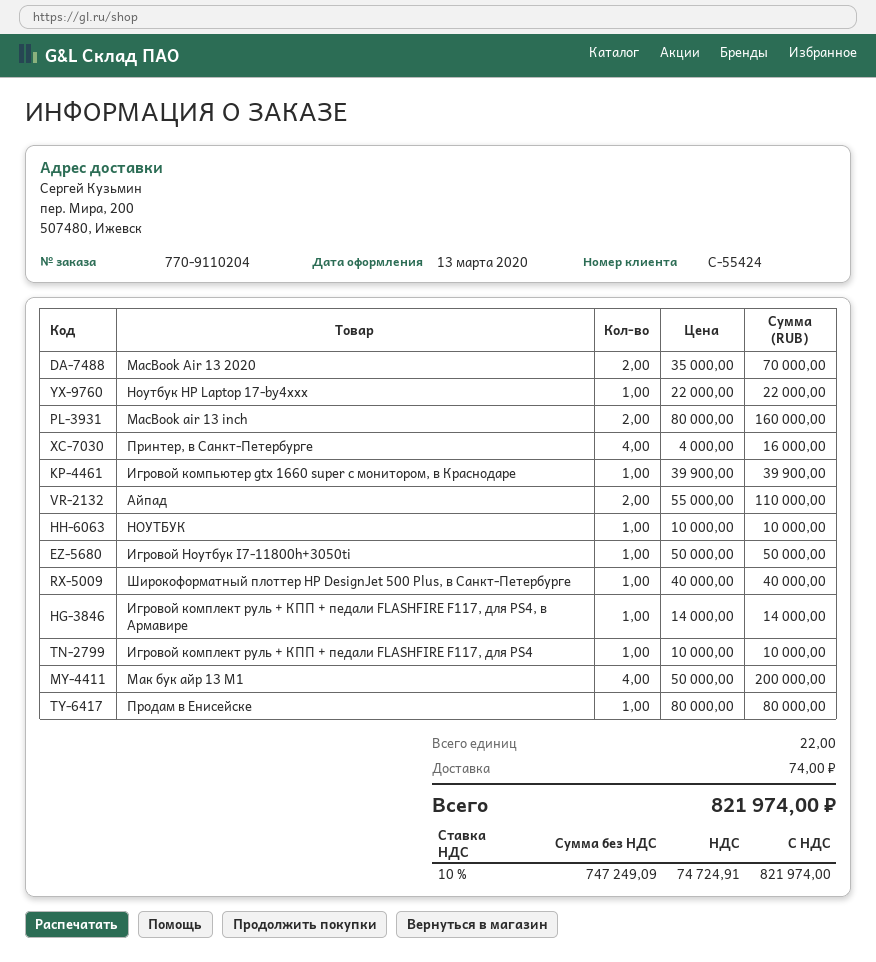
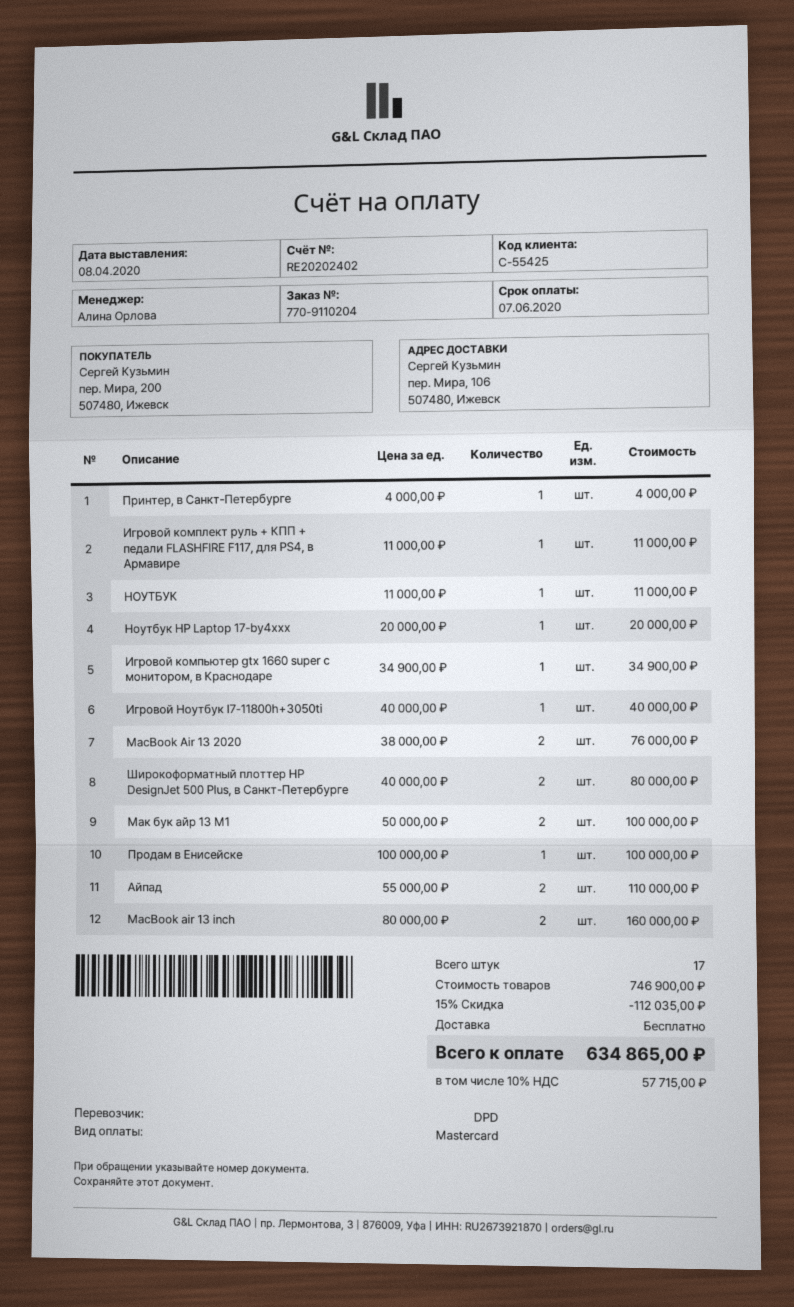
customer number: C-55424 -> C-55425
ship to: пер. Мира, 200, 507480, Ижевск -> пер. Мира, 106, 507480, Ижевск
MacBook Air 13 2020: 2 x 35000.00 = 70000.00 -> 2 x 38000.00 = 76000.00
Ноутбук HP Laptop 17-by4xxx: 1 x 22000.00 = 22000.00 -> 1 x 20000.00 = 20000.00
Принтер, в Санкт-Петербурге: 4 x 4000.00 = 16000.00 -> 1 x 4000.00 = 4000.00
Игровой компьютер gtx 1660 super с монитором, в Краснодаре: 1 x 39900.00 = 39900.00 -> 1 x 34900.00 = 34900.00
НОУТБУК: 1 x 10000.00 = 10000.00 -> 1 x 11000.00 = 11000.00
Игровой Ноутбук I7-11800h+3050ti: 1 x 50000.00 = 50000.00 -> 1 x 40000.00 = 40000.00
Широкоформатный плоттер HP DesignJet 500 Plus, в Санкт-Петербурге: 1 x 40000.00 = 40000.00 -> 2 x 40000.00 = 80000.00
Игровой комплект руль + КПП + педали FLASHFIRE F117, для PS4, в Армавире: 1 x 14000.00 = 14000.00 -> 1 x 11000.00 = 11000.00
Игровой комплект руль + КПП + педали FLASHFIRE F117, для PS4: 1 x 10000.00 = 10000.00 -> none
Мак бук айр 13 М1: 4 x 50000.00 = 200000.00 -> 2 x 50000.00 = 100000.00
Продам в Енисейске: 1 x 80000.00 = 80000.00 -> 1 x 100000.00 = 100000.00
total quantity: 22 -> 17
discount: none -> 15% = 112035.00
shipping: 74.00 -> 0.00
tax: 10% = 74724.91 -> 10% = 57715.00
total: 821974.00 -> 634865.00

